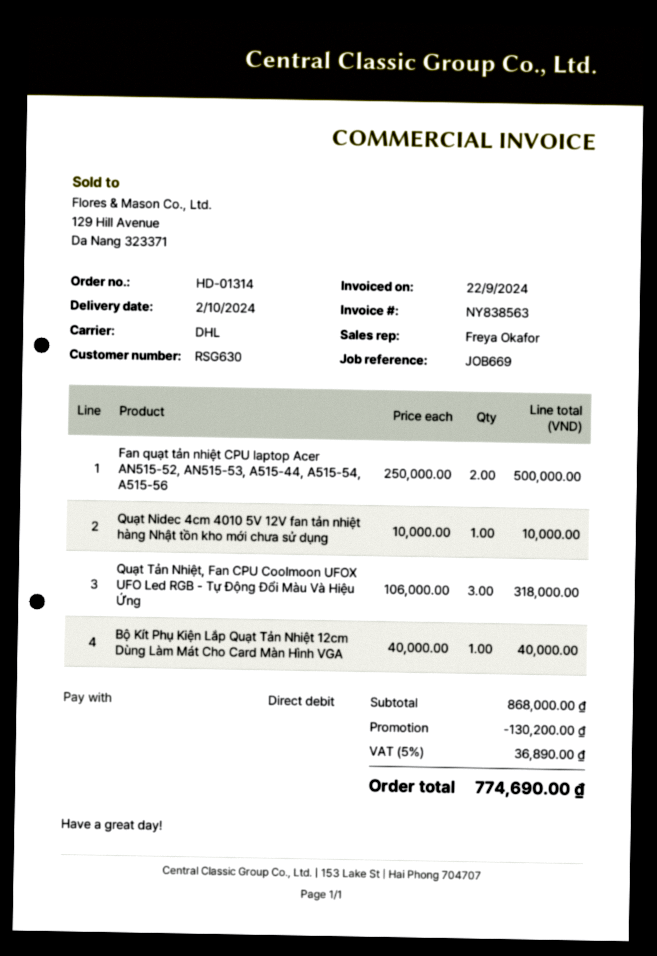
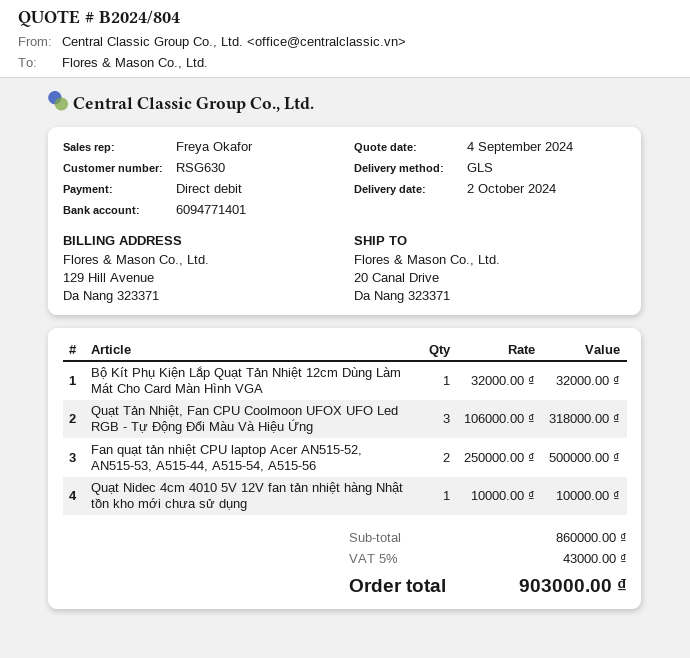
shipping method: DHL -> GLS
Bộ Kít Phụ Kiện Lắp Quạt Tản Nhiệt 12cm Dùng Làm Mát Cho Card Màn Hình VGA: 1 x 40000.00 = 40000.00 -> 1 x 32000.00 = 32000.00
subtotal: 868000.00 -> 860000.00
discount: 130200.00 -> none
tax: 5% = 36890.00 -> 5% = 43000.00
total: 774690.00 -> 903000.00

